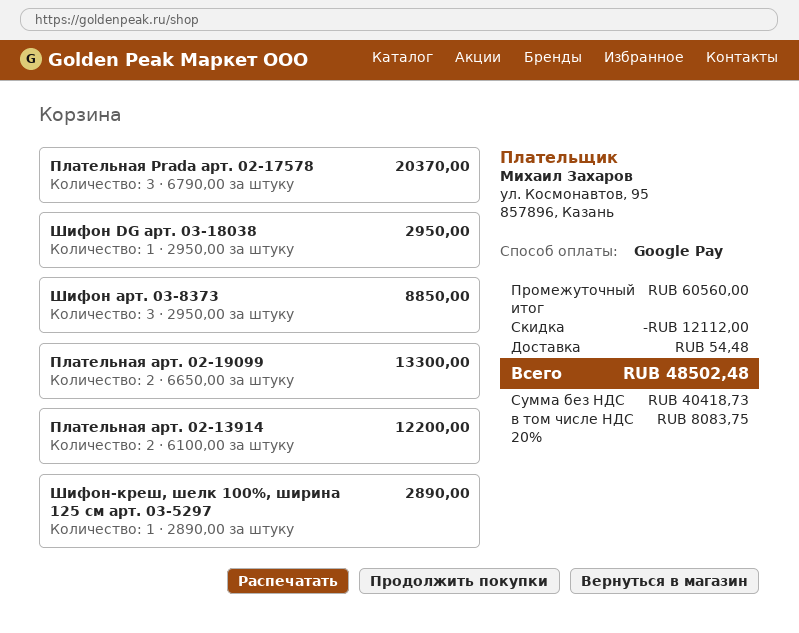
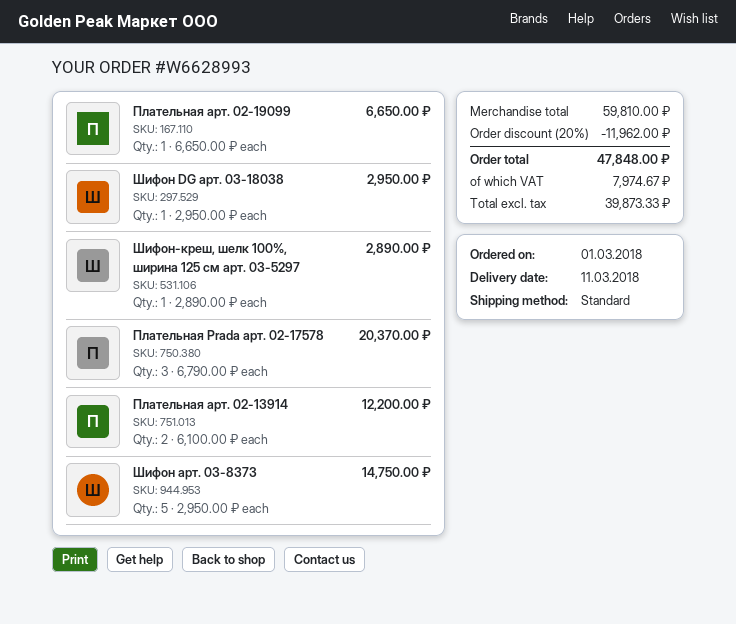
Шифон арт. 03-8373: 3 x 2950.00 = 8850.00 -> 5 x 2950.00 = 14750.00
Плательная арт. 02-19099: 2 x 6650.00 = 13300.00 -> 1 x 6650.00 = 6650.00
subtotal: 60560.00 -> 59810.00
discount: 12112.00 -> 11962.00
shipping: 54.48 -> none
net: 40418.73 -> 39873.33
tax: 8083.75 -> 7974.67
total: 48502.48 -> 47848.00

